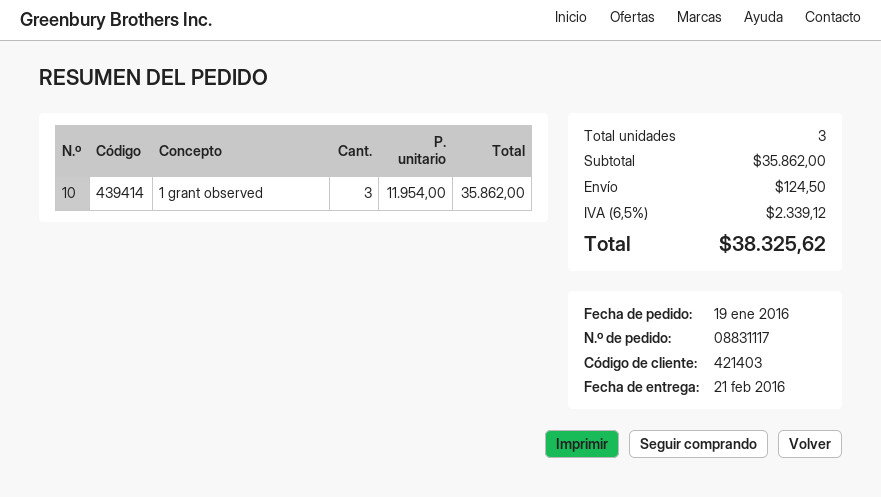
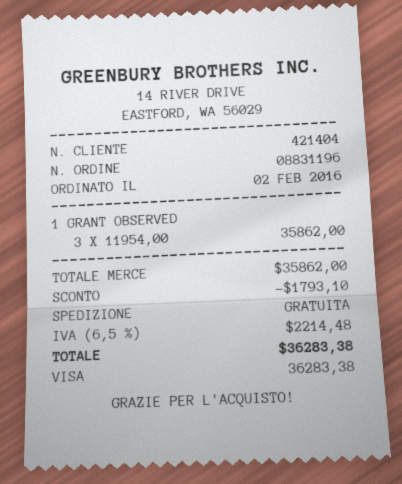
order number: 08831117 -> 08831196
order date: 2016-01-19 -> 2016-02-02
customer number: 421403 -> 421404
discount: none -> 1793.10
shipping: 124.50 -> 0.00
tax: 6.5% = 2339.12 -> 6.5% = 2214.48
total: 38325.62 -> 36283.38

